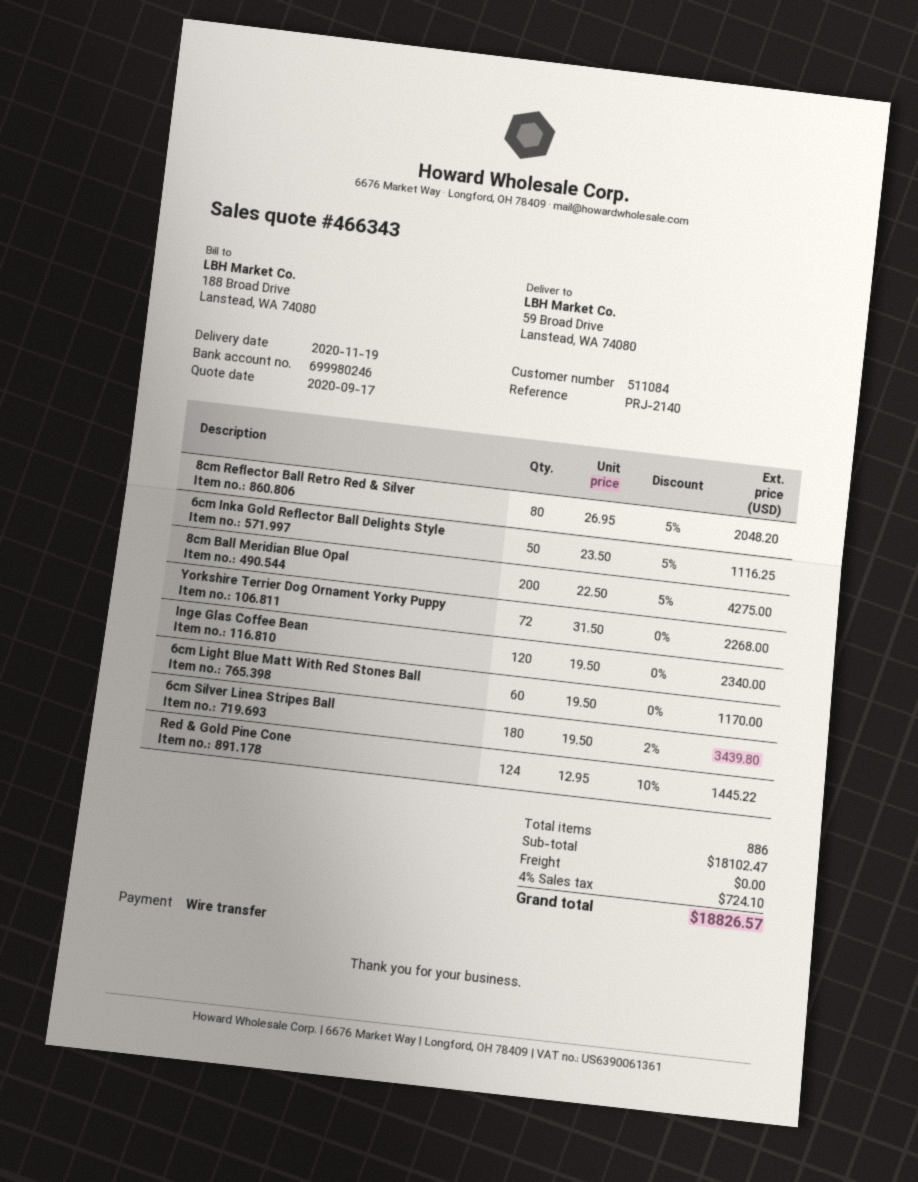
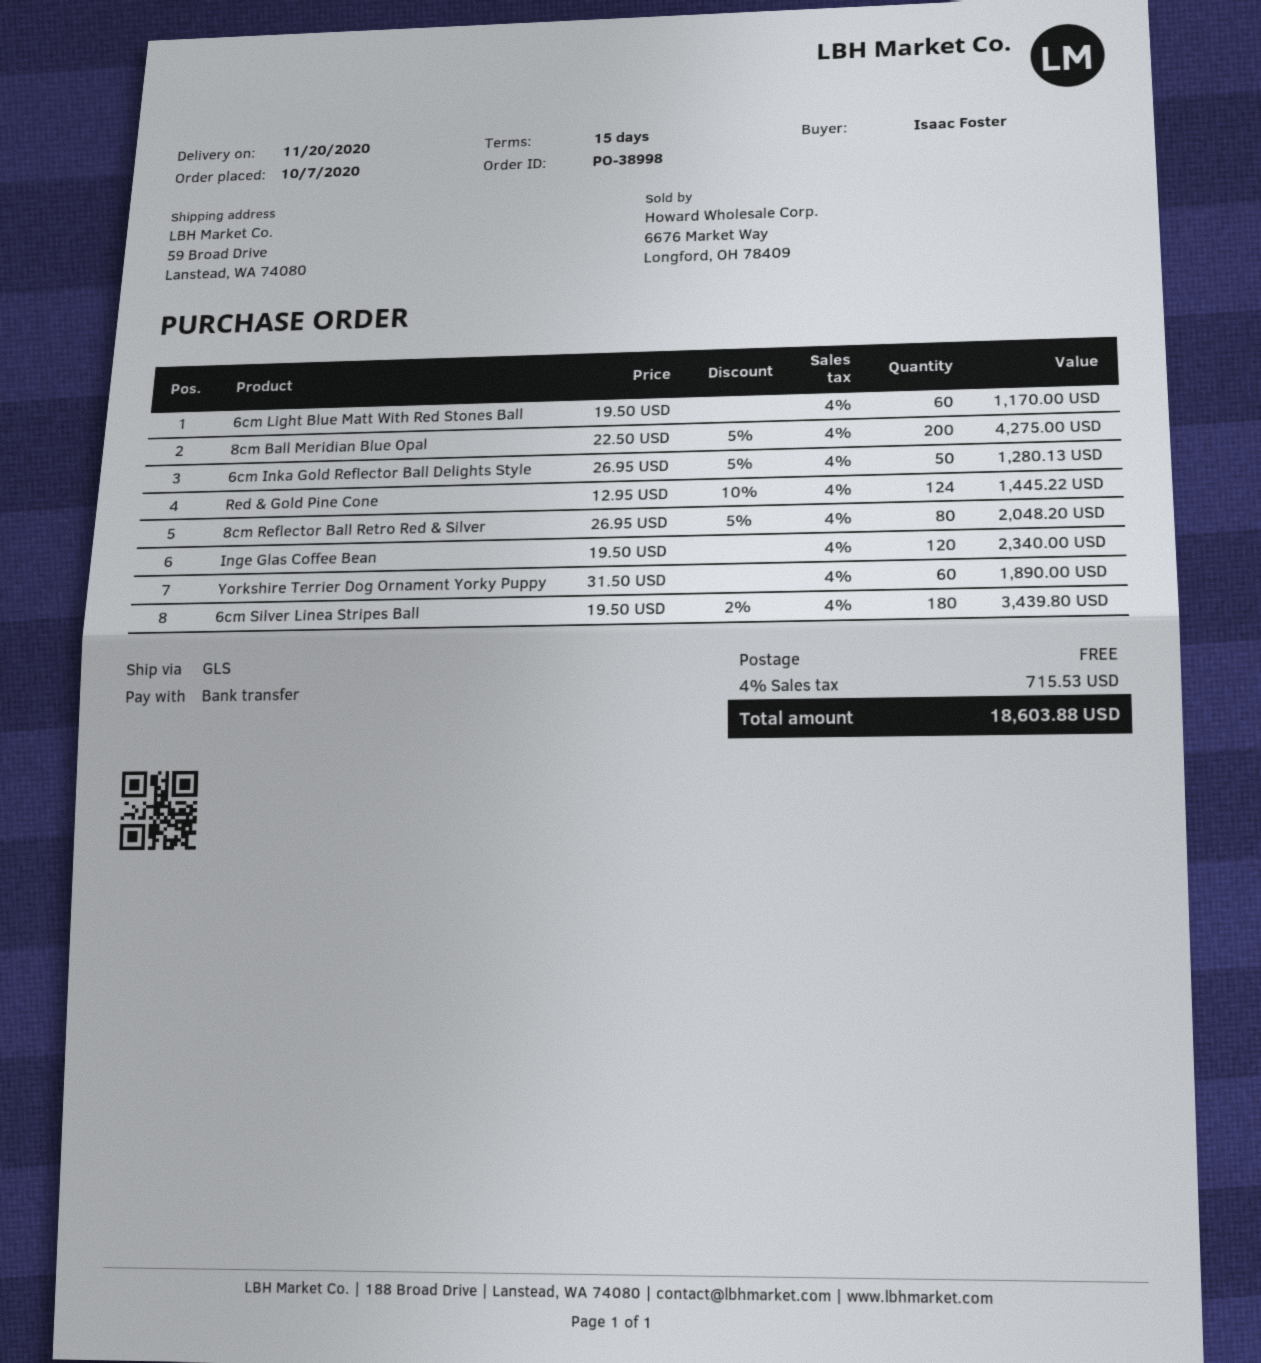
delivery date: 2020-11-19 -> 2020-11-20
6cm Inka Gold Reflector Ball Delights Style: 50 x 23.50 - 5% = 1116.25 -> 50 x 26.95 - 5% = 1280.13
Yorkshire Terrier Dog Ornament Yorky Puppy: 72 x 31.50 = 2268.00 -> 60 x 31.50 = 1890.00
tax: 4% = 724.10 -> 4% = 715.53
total: 18826.57 -> 18603.88

